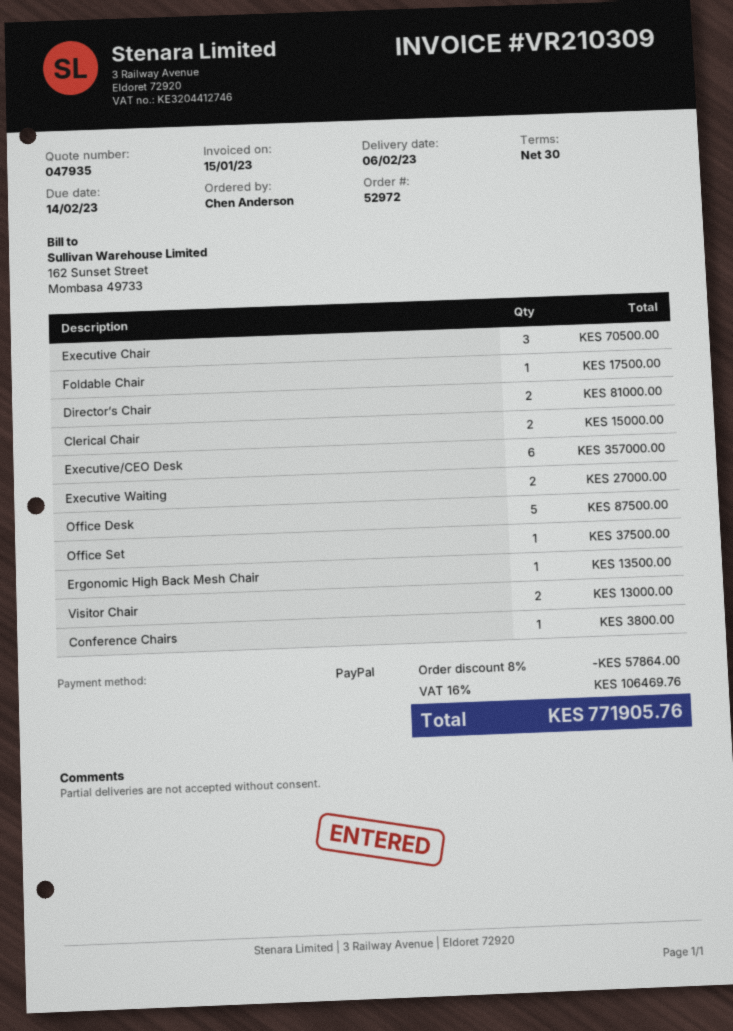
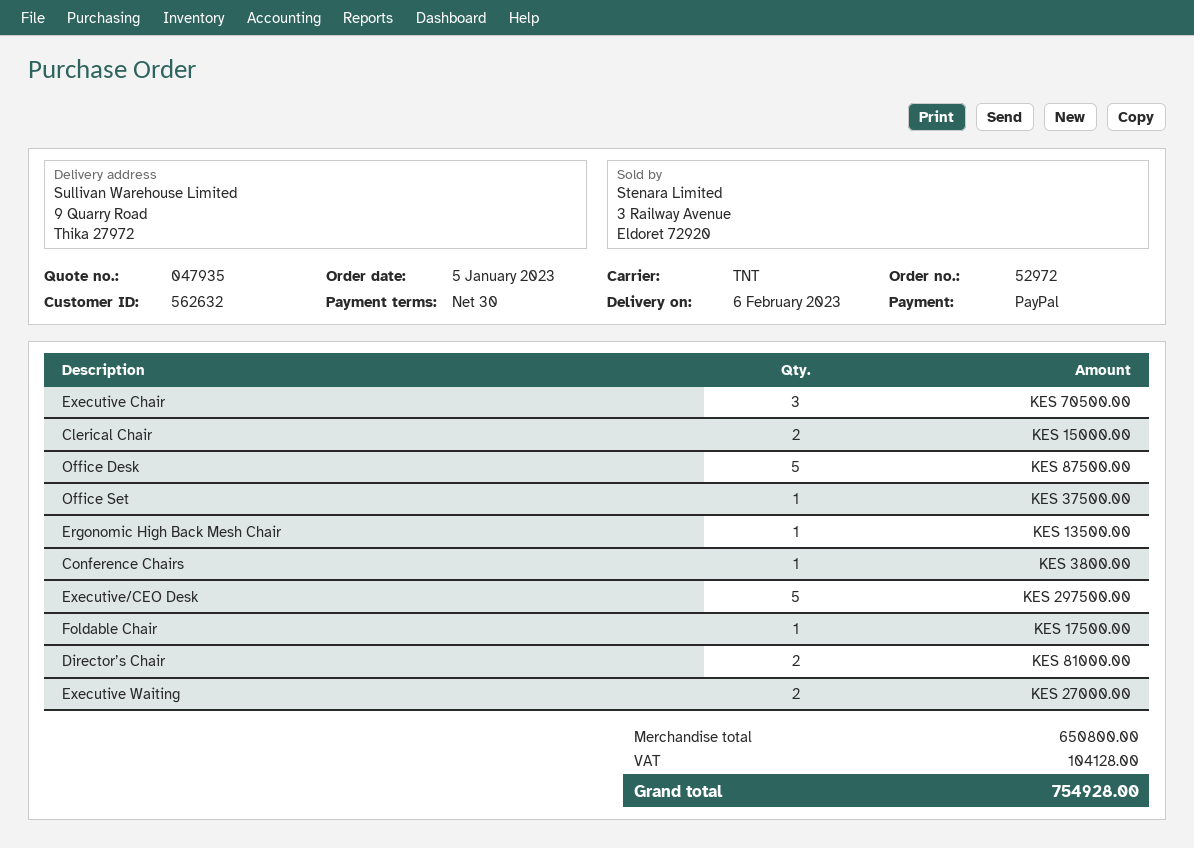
Executive/CEO Desk: 6 for 357000.00 -> 5 for 297500.00
Visitor Chair: 2 for 13000.00 -> none
discount: 8% = 57864.00 -> none
tax: 106469.76 -> 104128.00
total: 771905.76 -> 754928.00

